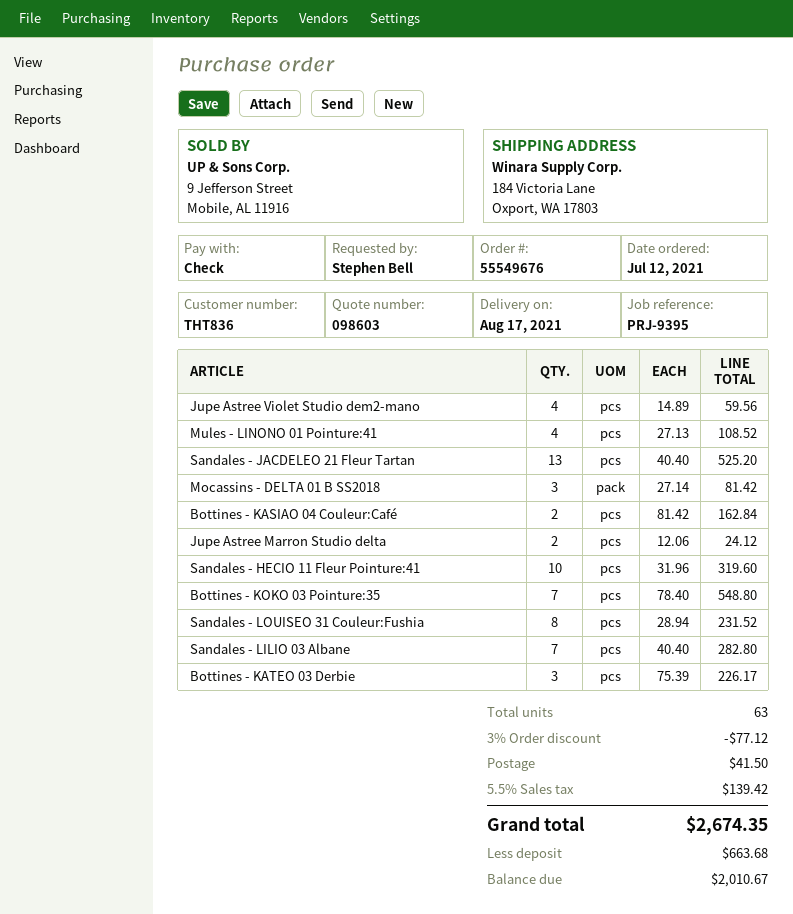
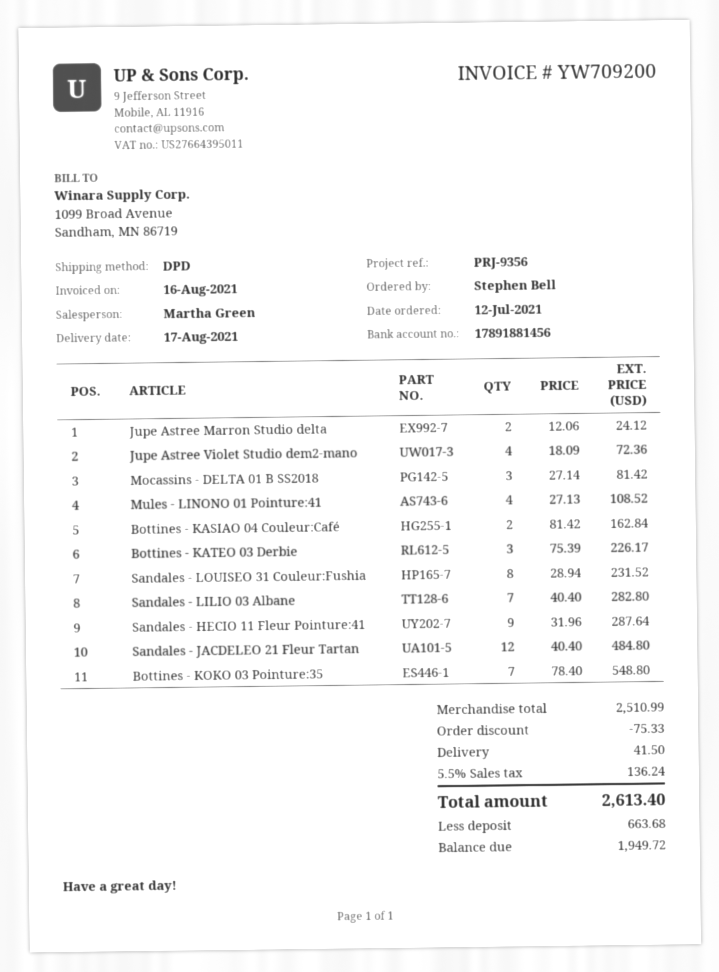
reference: PRJ-9395 -> PRJ-9356
Jupe Astree Violet Studio dem2-mano: 4 x 14.89 = 59.56 -> 4 x 18.09 = 72.36
Sandales - JACDELEO 21 Fleur Tartan: 13 x 40.40 = 525.20 -> 12 x 40.40 = 484.80
Sandales - HECIO 11 Fleur Pointure:41: 10 x 31.96 = 319.60 -> 9 x 31.96 = 287.64
discount: 77.12 -> 75.33
tax: 5.5% = 139.42 -> 5.5% = 136.24
total: 2674.35 -> 2613.40
balance: 2010.67 -> 1949.72

